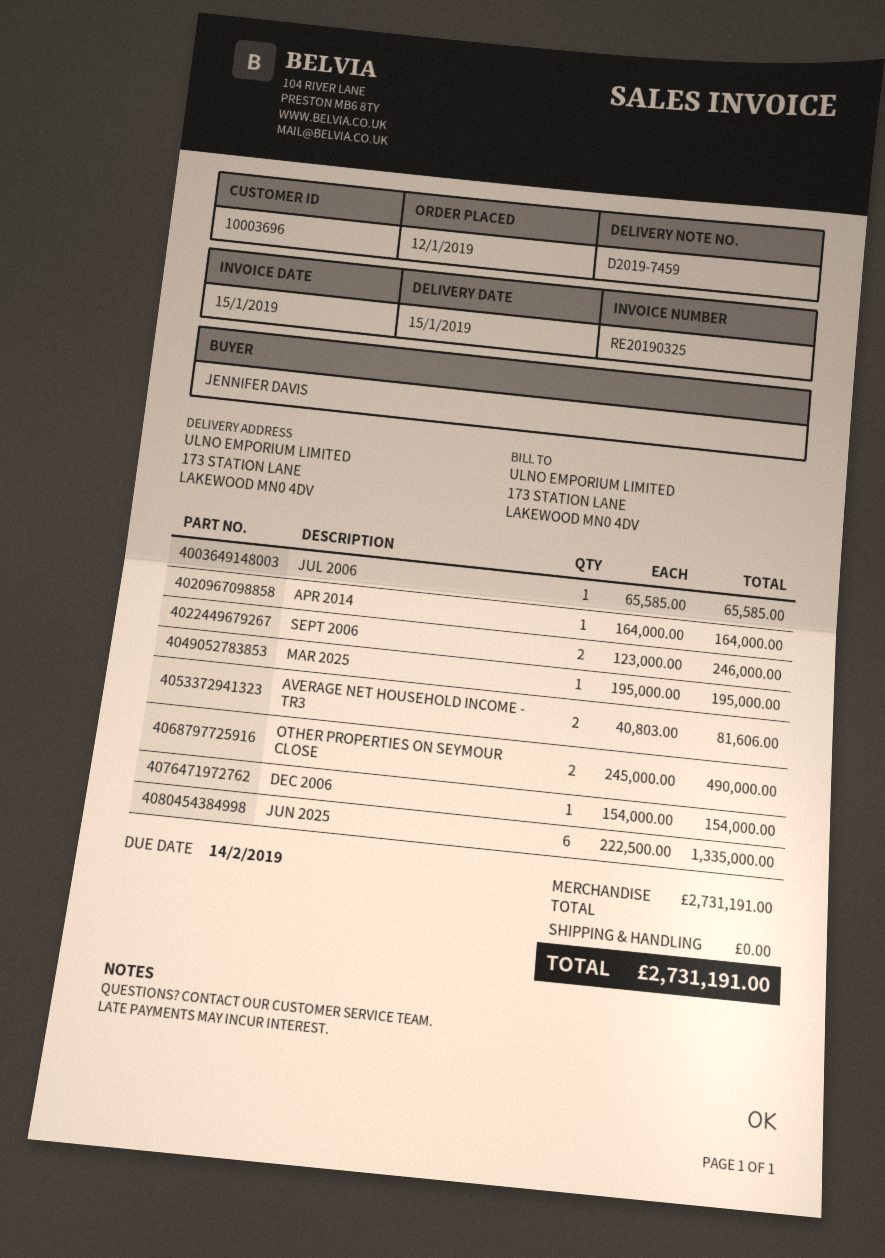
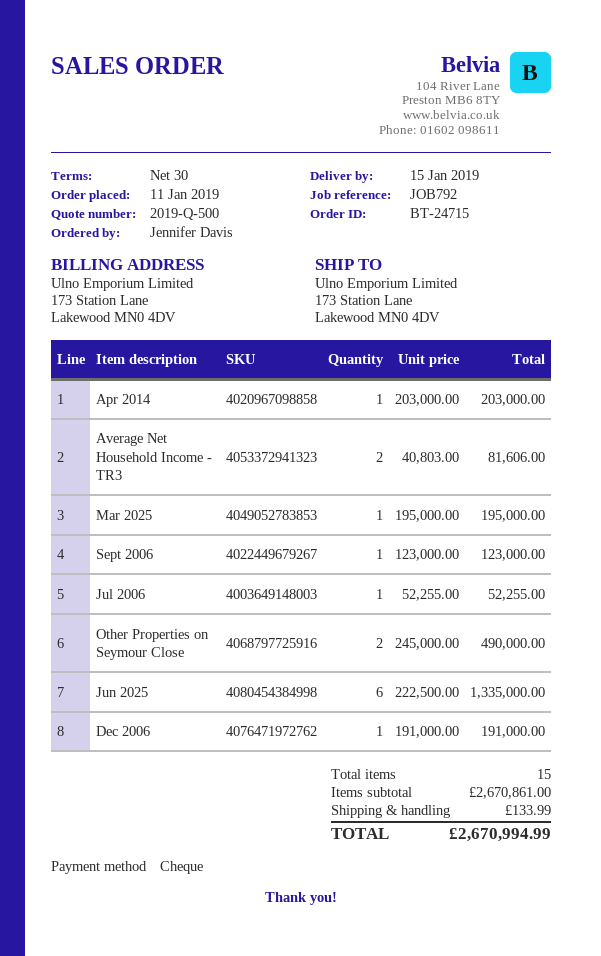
order date: 2019-01-12 -> 2019-01-11
JUL 2006: 1 x 65585.00 = 65585.00 -> 1 x 52255.00 = 52255.00
APR 2014: 1 x 164000.00 = 164000.00 -> 1 x 203000.00 = 203000.00
SEPT 2006: 2 x 123000.00 = 246000.00 -> 1 x 123000.00 = 123000.00
DEC 2006: 1 x 154000.00 = 154000.00 -> 1 x 191000.00 = 191000.00
subtotal: 2731191.00 -> 2670861.00
shipping: 0.00 -> 133.99
total: 2731191.00 -> 2670994.99

